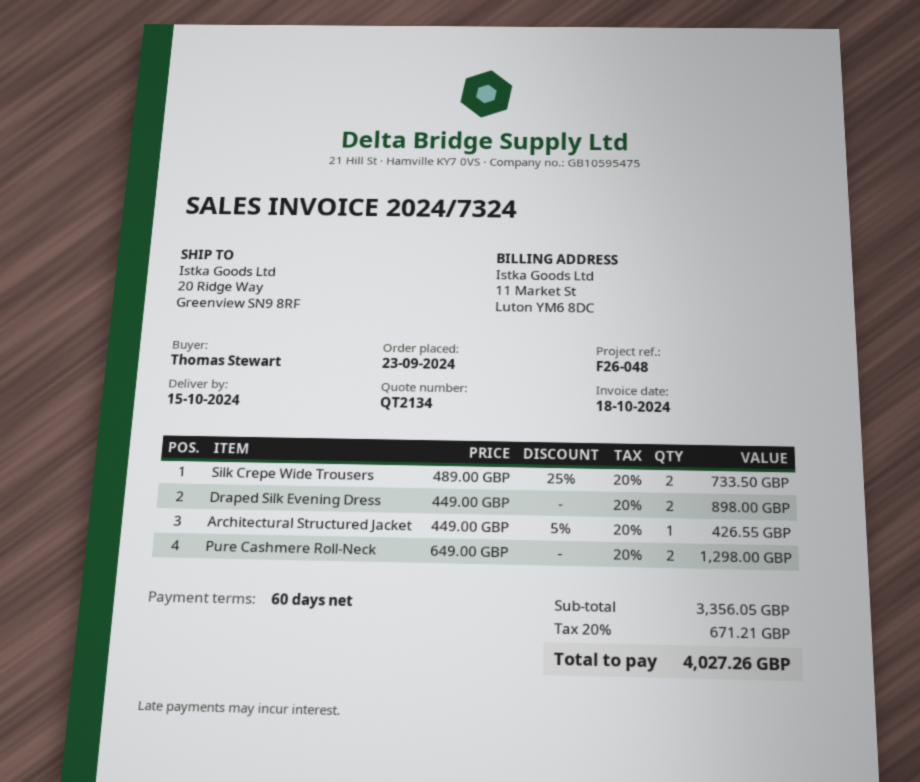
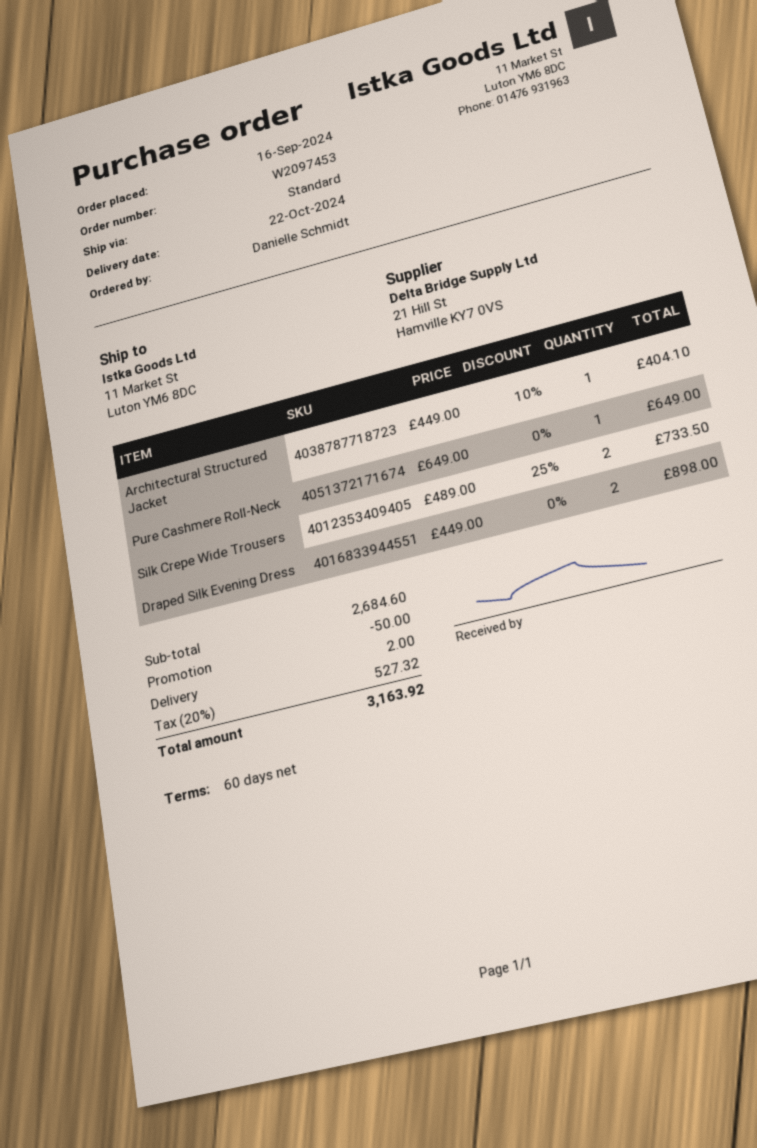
order date: 2024-09-23 -> 2024-09-16
delivery date: 2024-10-15 -> 2024-10-22
ordered by: Thomas Stewart -> Danielle Schmidt
ship to: 20 Ridge Way, Greenview SN9 8RF -> 11 Market St, Luton YM6 8DC
Architectural Structured Jacket: 1 x 449.00 - 5% = 426.55 -> 1 x 449.00 - 10% = 404.10
Pure Cashmere Roll-Neck: 2 x 649.00 = 1298.00 -> 1 x 649.00 = 649.00
subtotal: 3356.05 -> 2684.60
discount: none -> 50.00
shipping: none -> 2.00
tax: 20% = 671.21 -> 20% = 527.32
total: 4027.26 -> 3163.92

